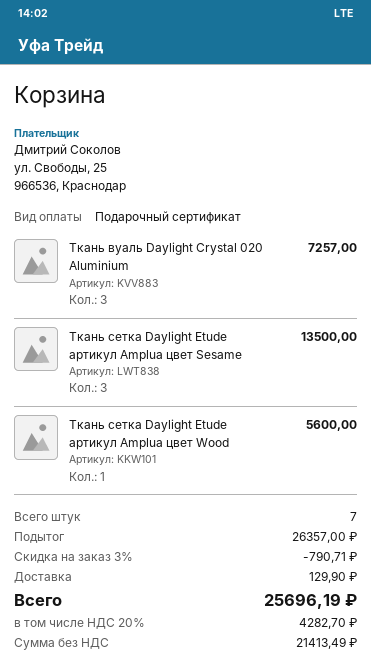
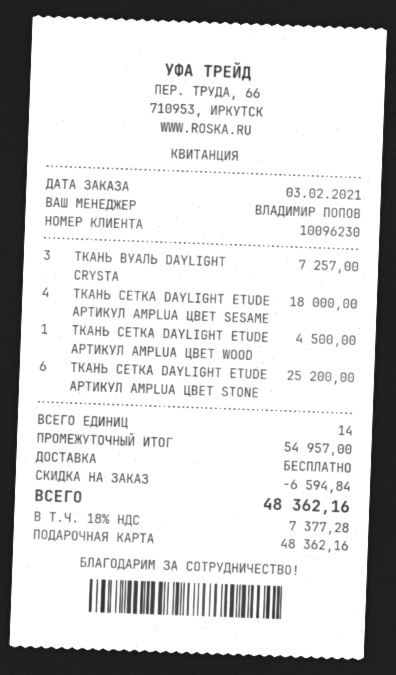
Ткань сетка Daylight Etude артикул Amplua цвет Sesame: 3 for 13500.00 -> 4 for 18000.00
Ткань сетка Daylight Etude артикул Amplua цвет Wood: 1 for 5600.00 -> 1 for 4500.00
ТКАНЬ СЕТКА DAYLIGHT ETUDE АРТИКУЛ AMPLUA ЦВЕТ STONE: none -> 6 for 25200.00
total quantity: 7 -> 14
subtotal: 26357.00 -> 54957.00
discount: 790.71 -> 6594.84
shipping: 129.90 -> 0.00
tax: 20% = 4282.70 -> 18% = 7377.28
total: 25696.19 -> 48362.16

